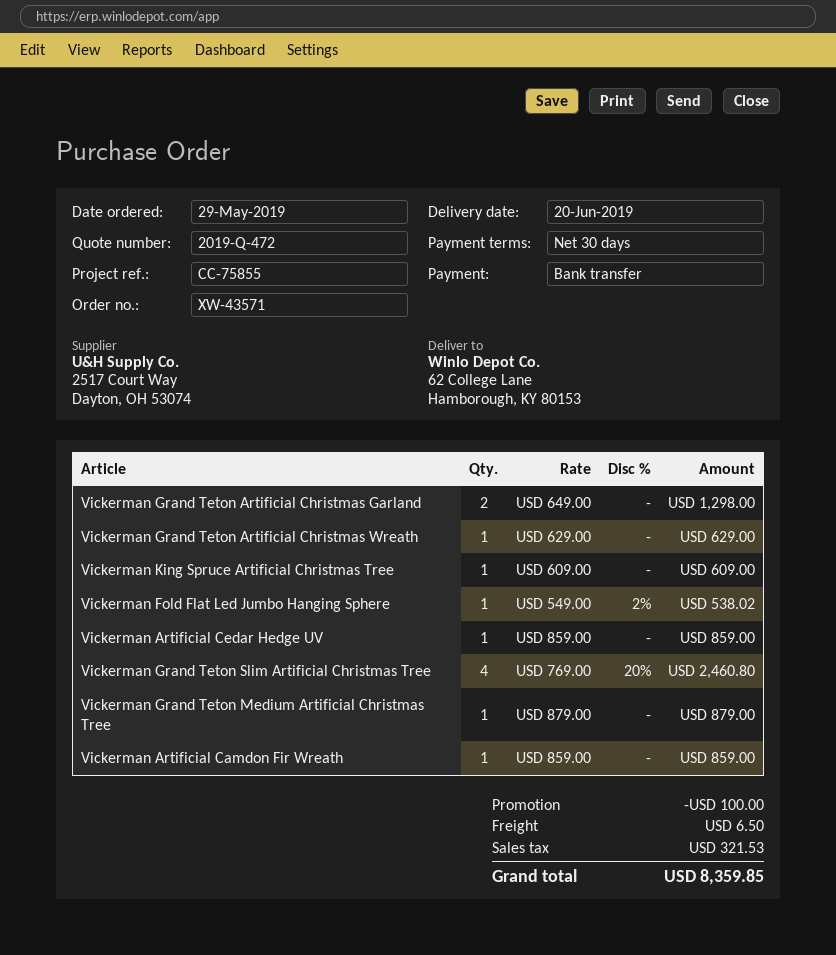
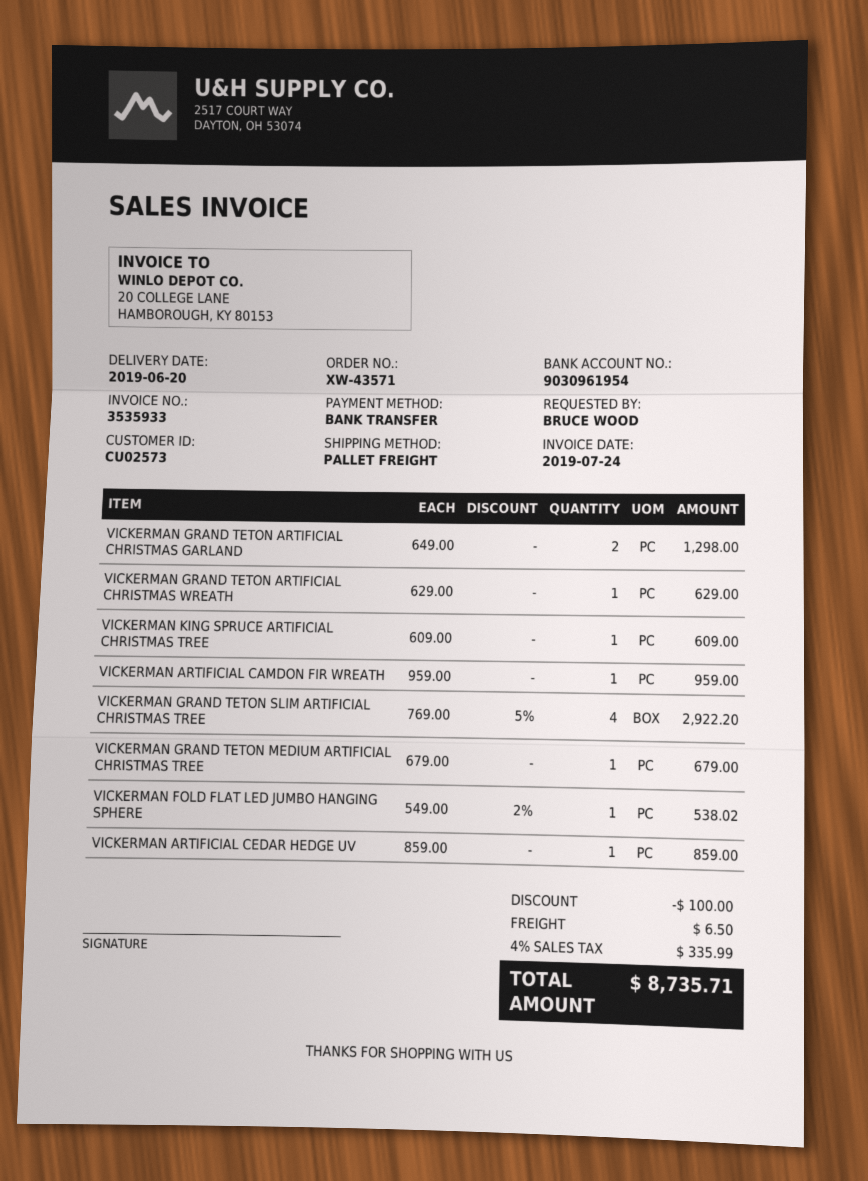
Vickerman Grand Teton Slim Artificial Christmas Tree: 4 x 769.00 - 20% = 2460.80 -> 4 x 769.00 - 5% = 2922.20
Vickerman Grand Teton Medium Artificial Christmas Tree: 1 x 879.00 = 879.00 -> 1 x 679.00 = 679.00
Vickerman Artificial Camdon Fir Wreath: 1 x 859.00 = 859.00 -> 1 x 959.00 = 959.00
tax: 321.53 -> 335.99
total: 8359.85 -> 8735.71

